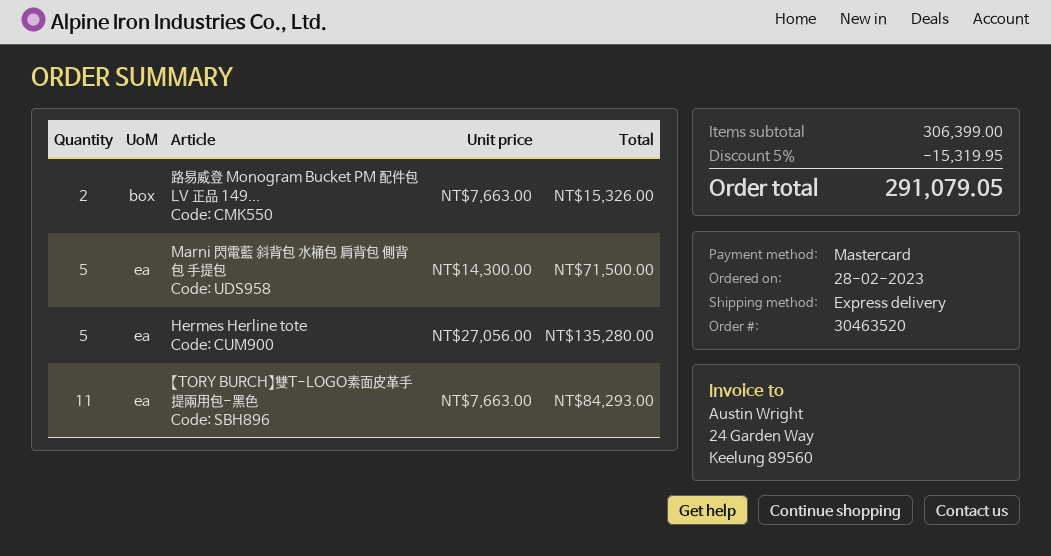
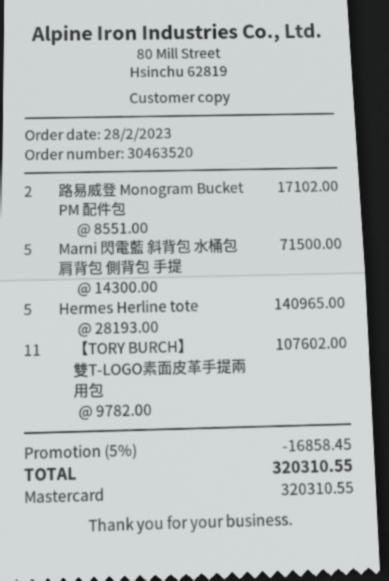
路易威登 Monogram Bucket PM 配件包 LV 正品 149...: 2 x 7663.00 = 15326.00 -> 2 x 8551.00 = 17102.00
Hermes Herline tote: 5 x 27056.00 = 135280.00 -> 5 x 28193.00 = 140965.00
【TORY BURCH】雙T-LOGO素面皮革手提兩用包-黑色: 11 x 7663.00 = 84293.00 -> 11 x 9782.00 = 107602.00
discount: 5% = 15319.95 -> 5% = 16858.45
total: 291079.05 -> 320310.55

